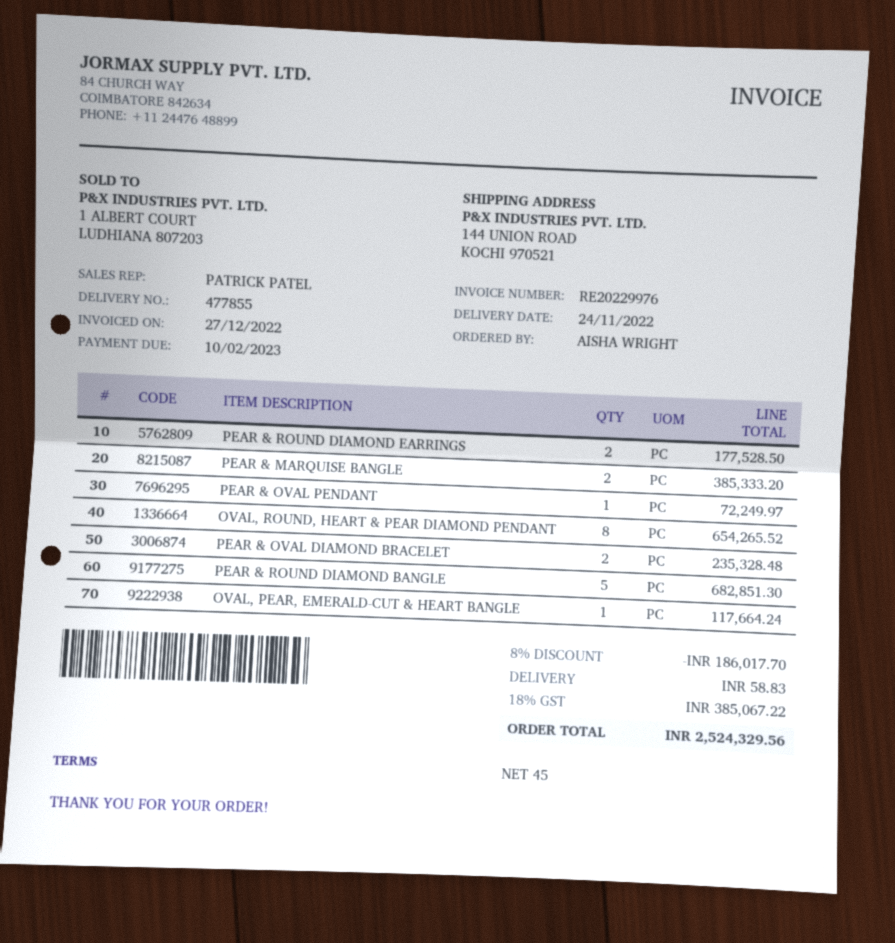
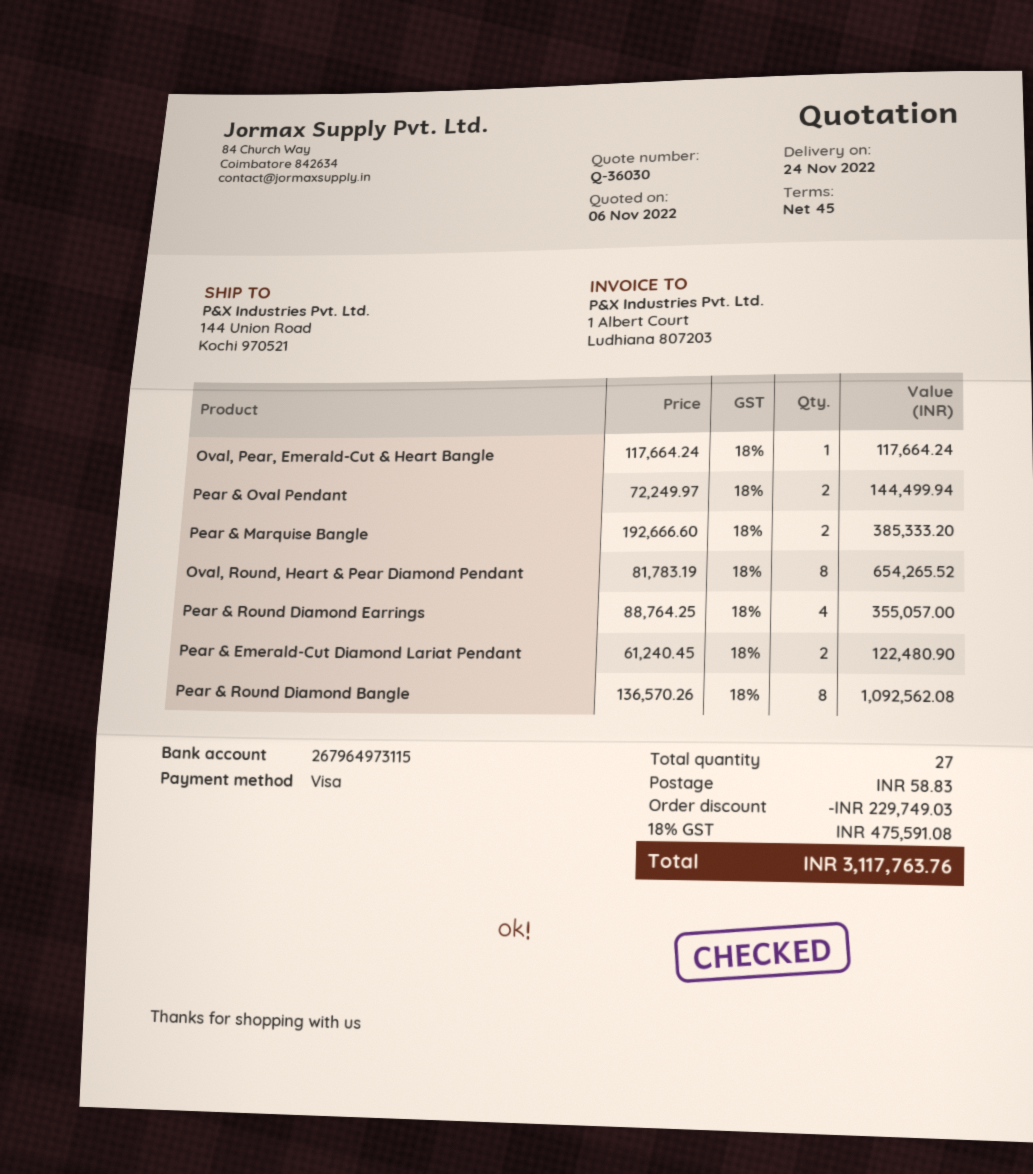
PEAR & ROUND DIAMOND EARRINGS: 2 for 177528.50 -> 4 for 355057.00
PEAR & OVAL PENDANT: 1 for 72249.97 -> 2 for 144499.94
PEAR & OVAL DIAMOND BRACELET: 2 for 235328.48 -> none
PEAR & ROUND DIAMOND BANGLE: 5 for 682851.30 -> 8 for 1092562.08
Pear & Emerald-Cut Diamond Lariat Pendant: none -> 2 for 122480.90
discount: 186017.70 -> 229749.03
tax: 18% = 385067.22 -> 18% = 475591.08
total: 2524329.56 -> 3117763.76

